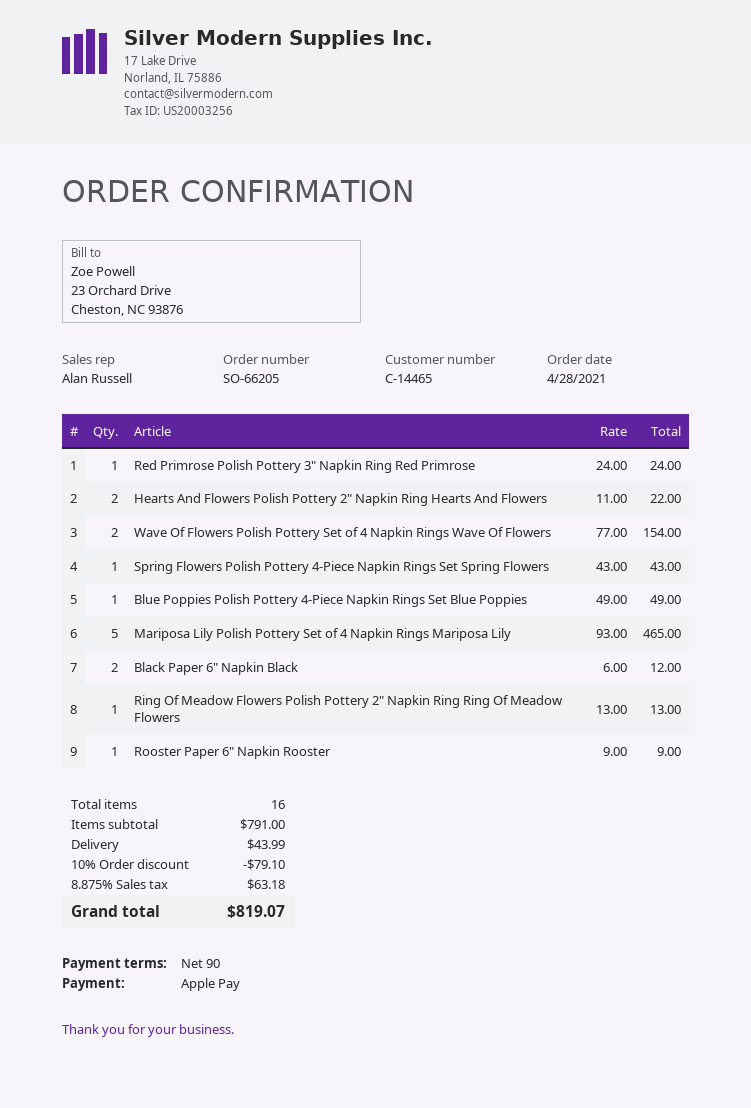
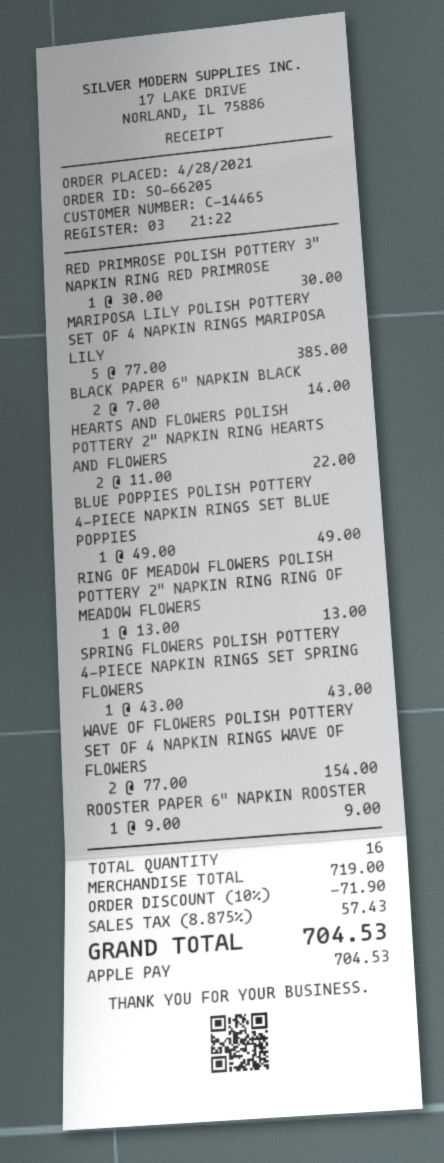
Red Primrose Polish Pottery 3" Napkin Ring Red Primrose: 1 x 24.00 = 24.00 -> 1 x 30.00 = 30.00
Mariposa Lily Polish Pottery Set of 4 Napkin Rings Mariposa Lily: 5 x 93.00 = 465.00 -> 5 x 77.00 = 385.00
Black Paper 6" Napkin Black: 2 x 6.00 = 12.00 -> 2 x 7.00 = 14.00
subtotal: 791.00 -> 719.00
discount: 10% = 79.10 -> 10% = 71.90
shipping: 43.99 -> none
tax: 8.875% = 63.18 -> 8.875% = 57.43
total: 819.07 -> 704.53

